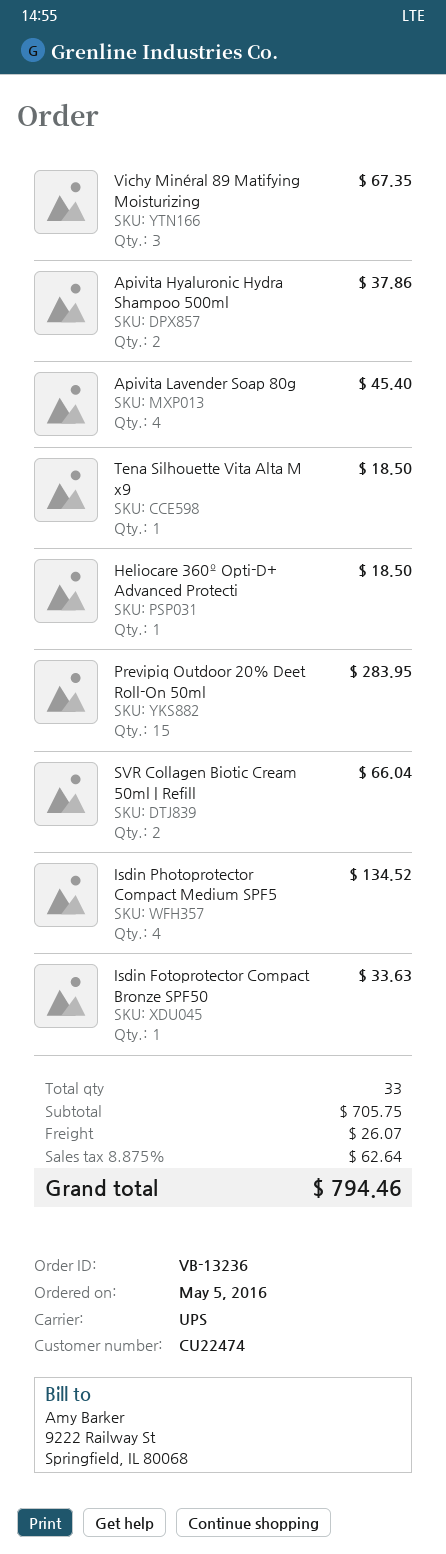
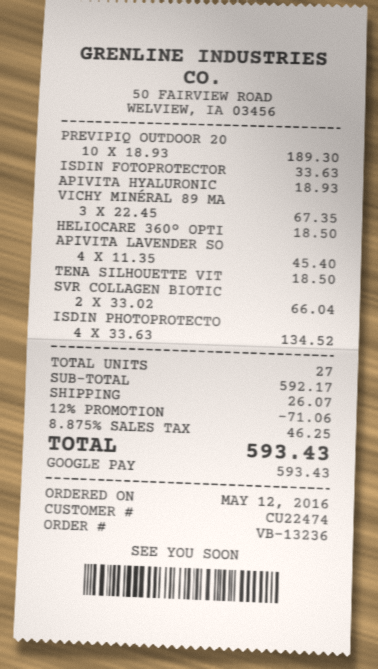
order date: 2016-05-05 -> 2016-05-12
Apivita Hyaluronic Hydra Shampoo 500ml: 2 for 37.86 -> 1 for 18.93
Previpiq Outdoor 20% Deet Roll-On 50ml: 15 for 283.95 -> 10 for 189.30
total quantity: 33 -> 27
subtotal: 705.75 -> 592.17
discount: none -> 12% = 71.06
tax: 8.875% = 62.64 -> 8.875% = 46.25
total: 794.46 -> 593.43

